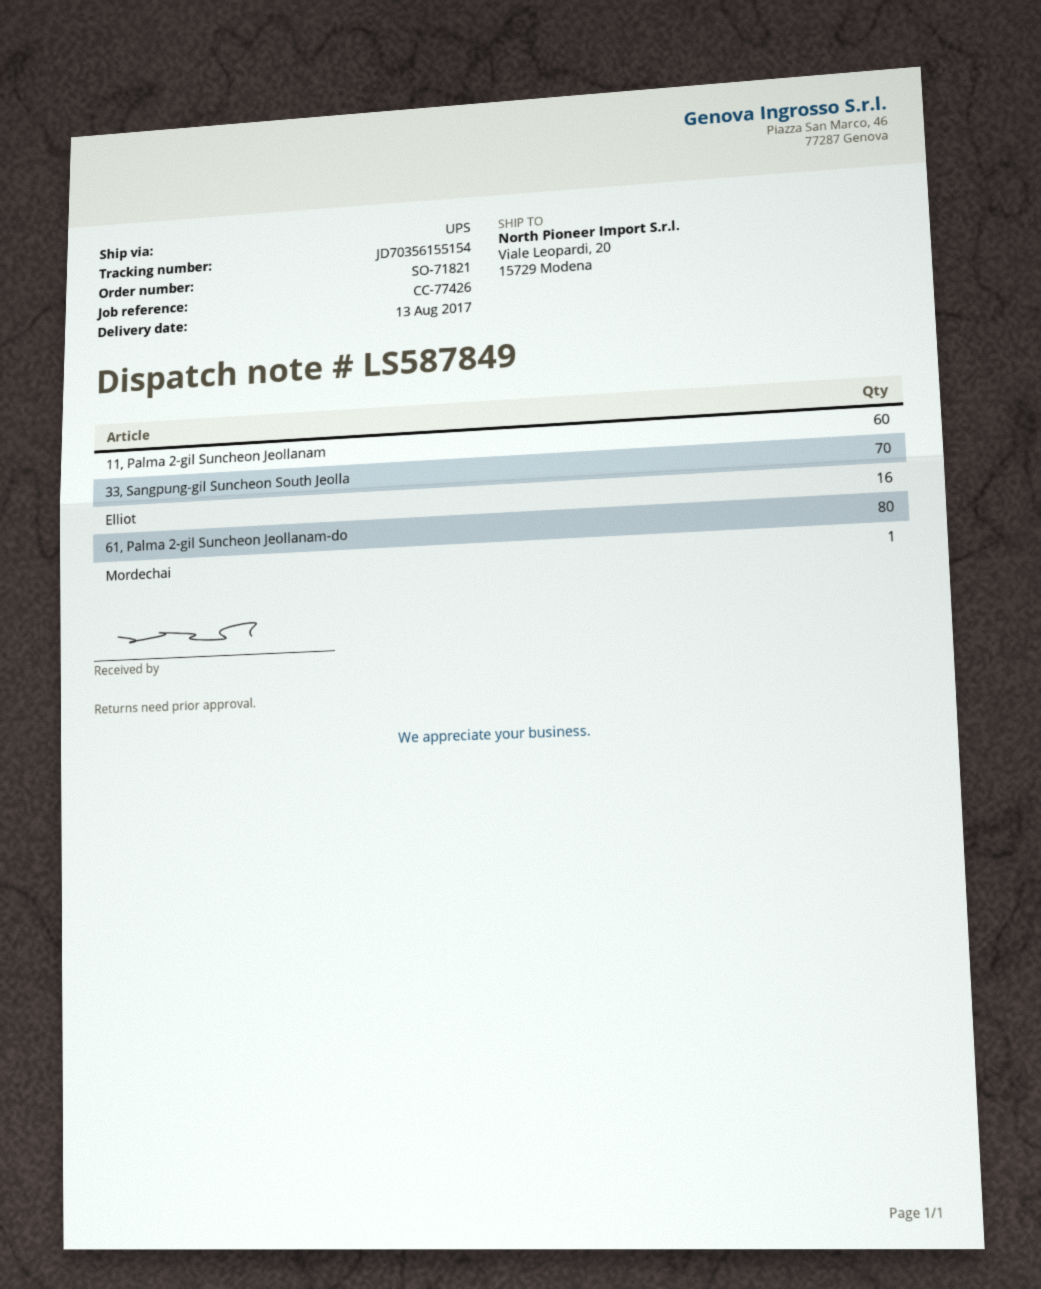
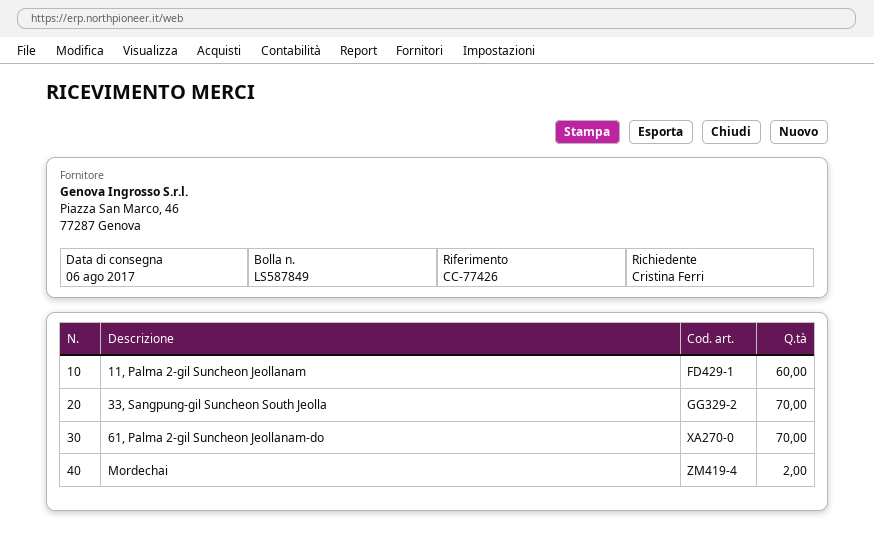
delivery date: 2017-08-13 -> 2017-08-06
Elliot: 16 -> none
61, Palma 2-gil Suncheon Jeollanam-do: 80 -> 70
Mordechai: 1 -> 2

